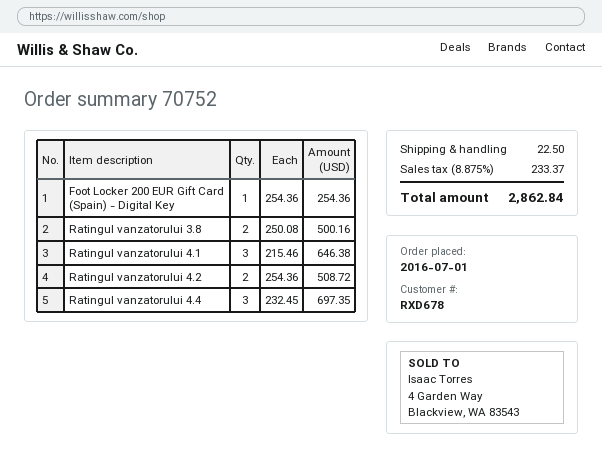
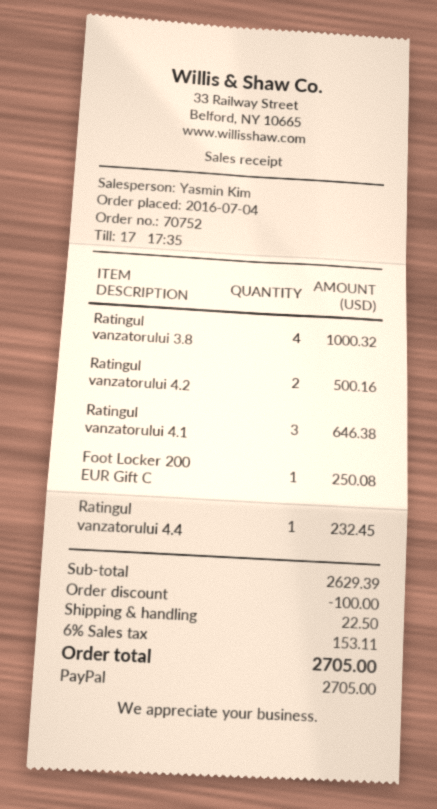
order date: 2016-07-01 -> 2016-07-04
Foot Locker 200 EUR Gift Card (Spain) - Digital Key: 1 for 254.36 -> 1 for 250.08
Ratingul vanzatorului 3.8: 2 for 500.16 -> 4 for 1000.32
Ratingul vanzatorului 4.2: 2 for 508.72 -> 2 for 500.16
Ratingul vanzatorului 4.4: 3 for 697.35 -> 1 for 232.45
discount: none -> 100.00
tax: 8.875% = 233.37 -> 6% = 153.11
total: 2862.84 -> 2705.00

